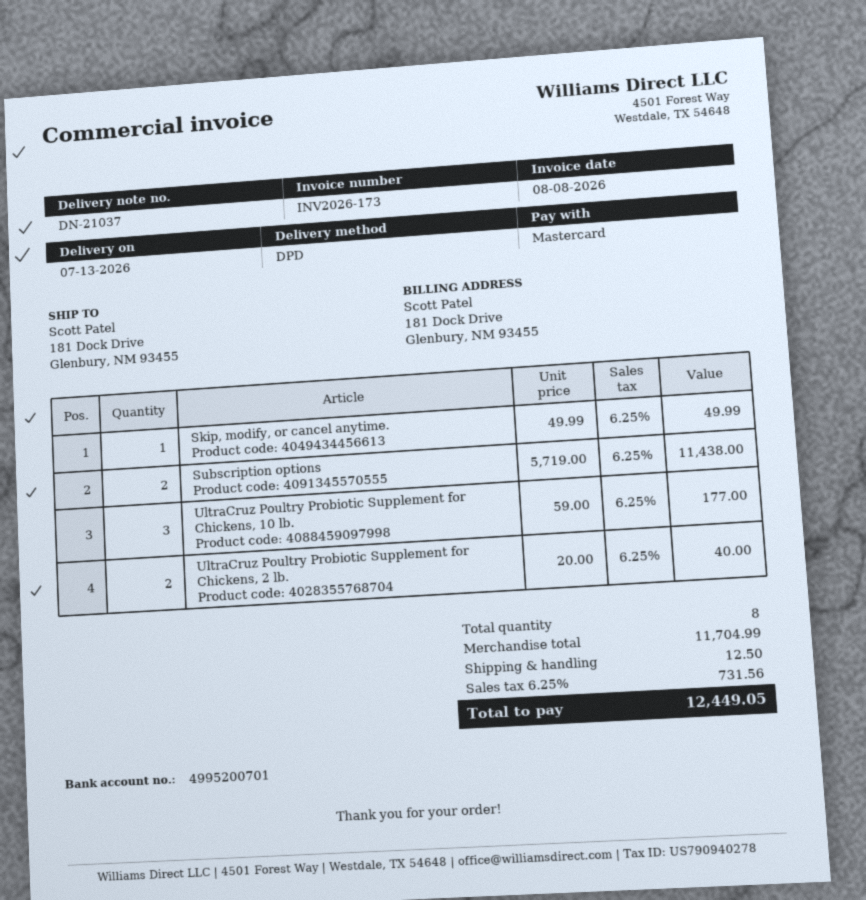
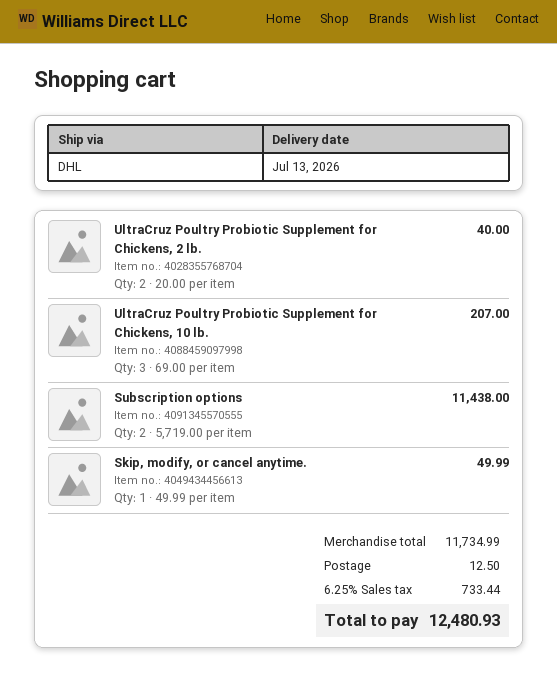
shipping method: DPD -> DHL
UltraCruz Poultry Probiotic Supplement for Chickens, 10 lb.: 3 x 59.00 = 177.00 -> 3 x 69.00 = 207.00
subtotal: 11704.99 -> 11734.99
tax: 6.25% = 731.56 -> 6.25% = 733.44
total: 12449.05 -> 12480.93

